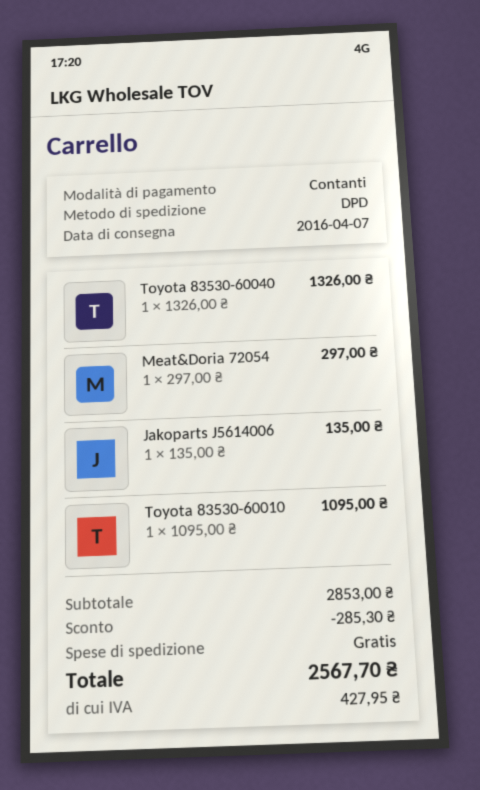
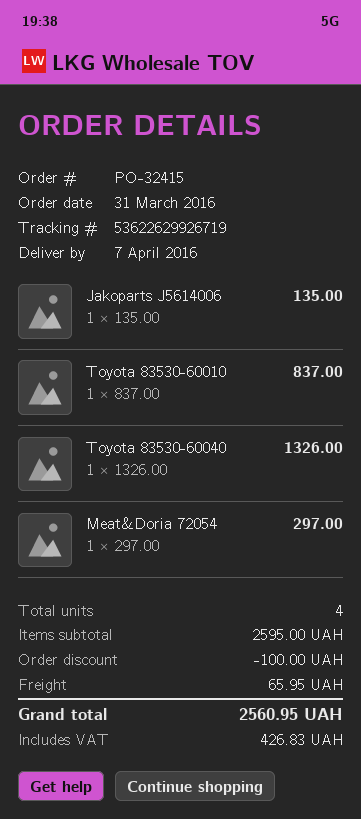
Toyota 83530-60010: 1 x 1095.00 = 1095.00 -> 1 x 837.00 = 837.00
subtotal: 2853.00 -> 2595.00
discount: 285.30 -> 100.00
shipping: 0.00 -> 65.95
tax: 427.95 -> 426.83
total: 2567.70 -> 2560.95

